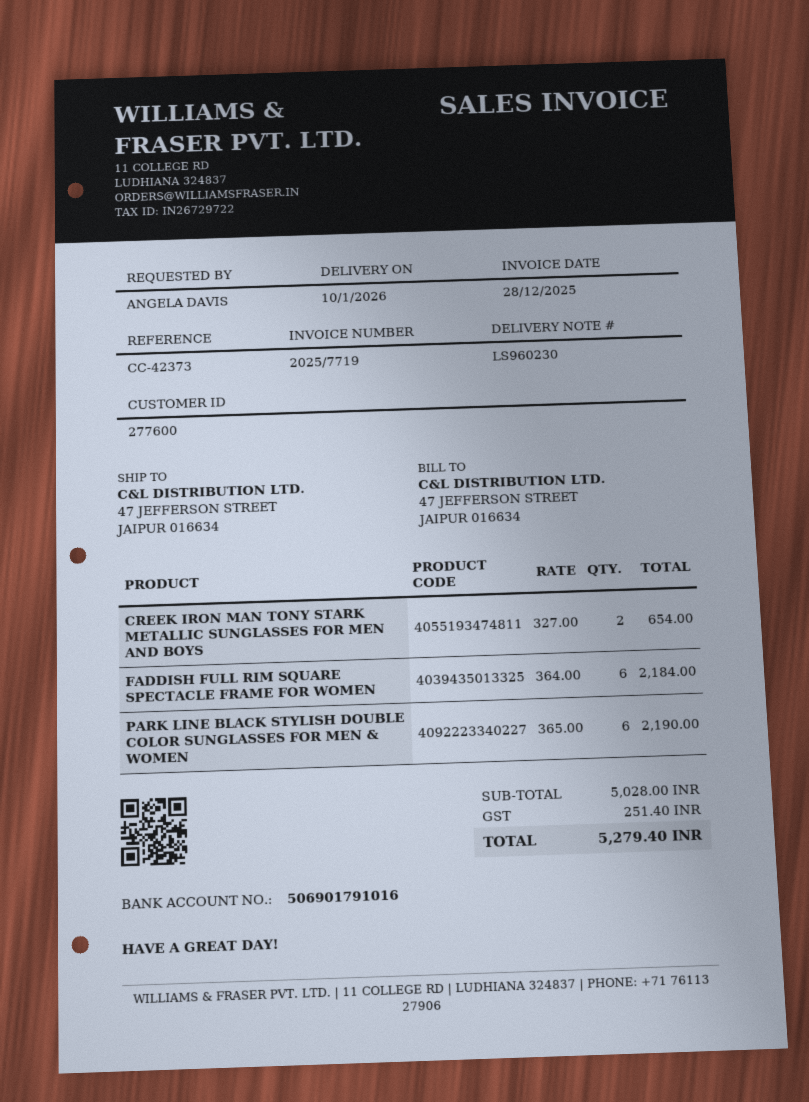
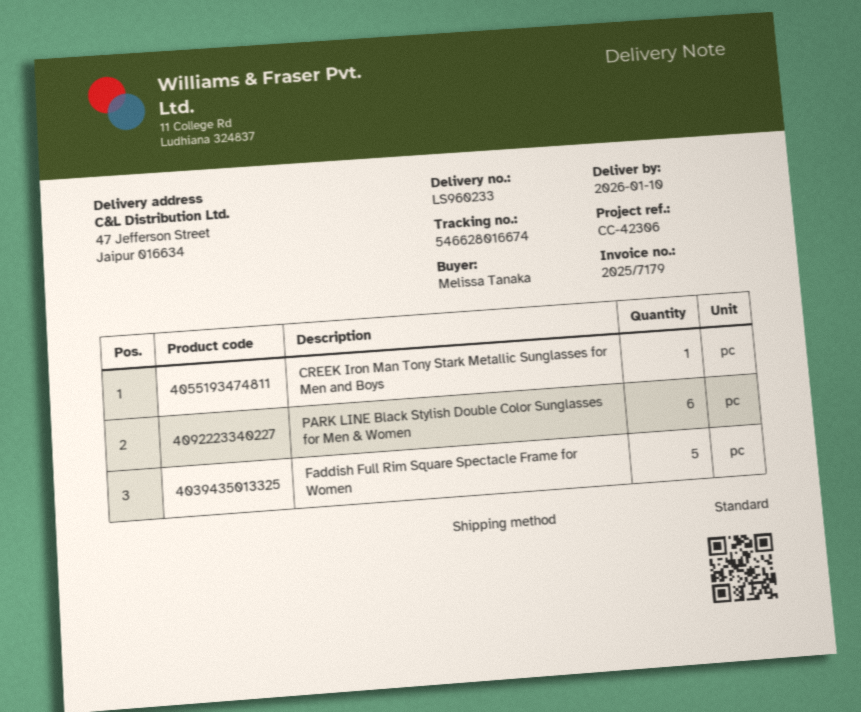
delivery note number: LS960230 -> LS960233
invoice number: 2025/7719 -> 2025/7179
reference: CC-42373 -> CC-42306
ordered by: ANGELA DAVIS -> Melissa Tanaka
CREEK IRON MAN TONY STARK METALLIC SUNGLASSES FOR MEN AND BOYS: 2 -> 1
FADDISH FULL RIM SQUARE SPECTACLE FRAME FOR WOMEN: 6 -> 5

